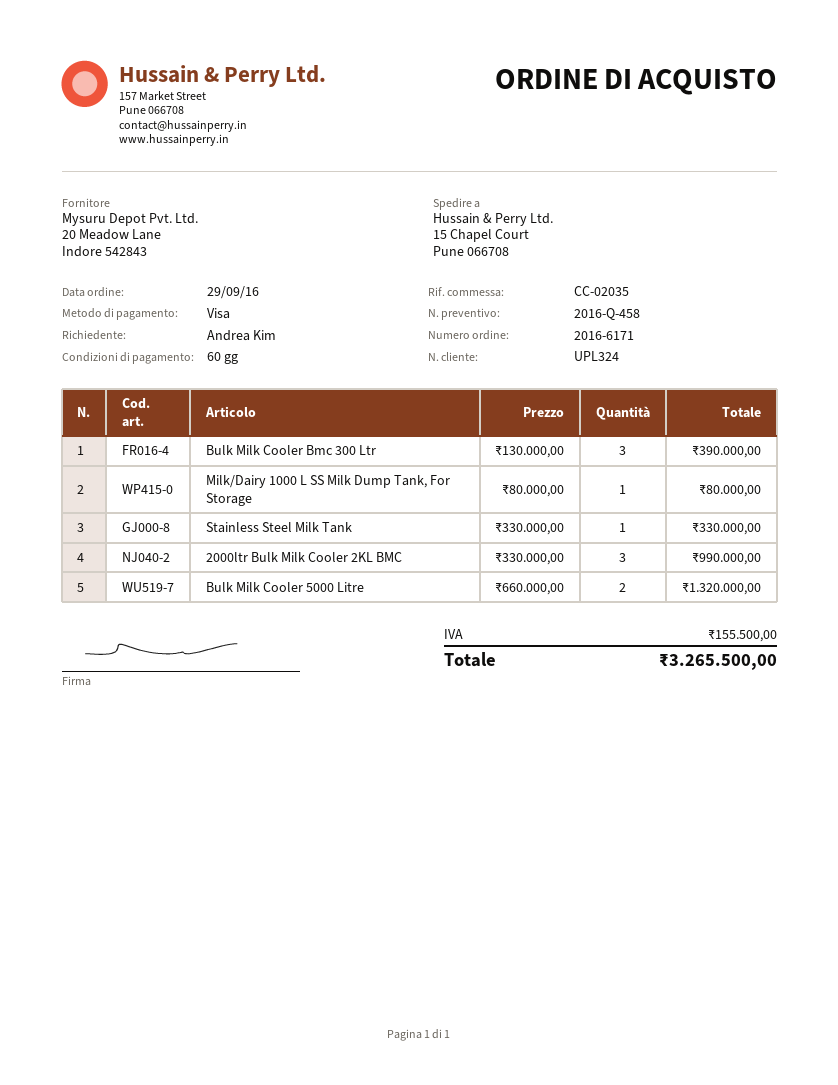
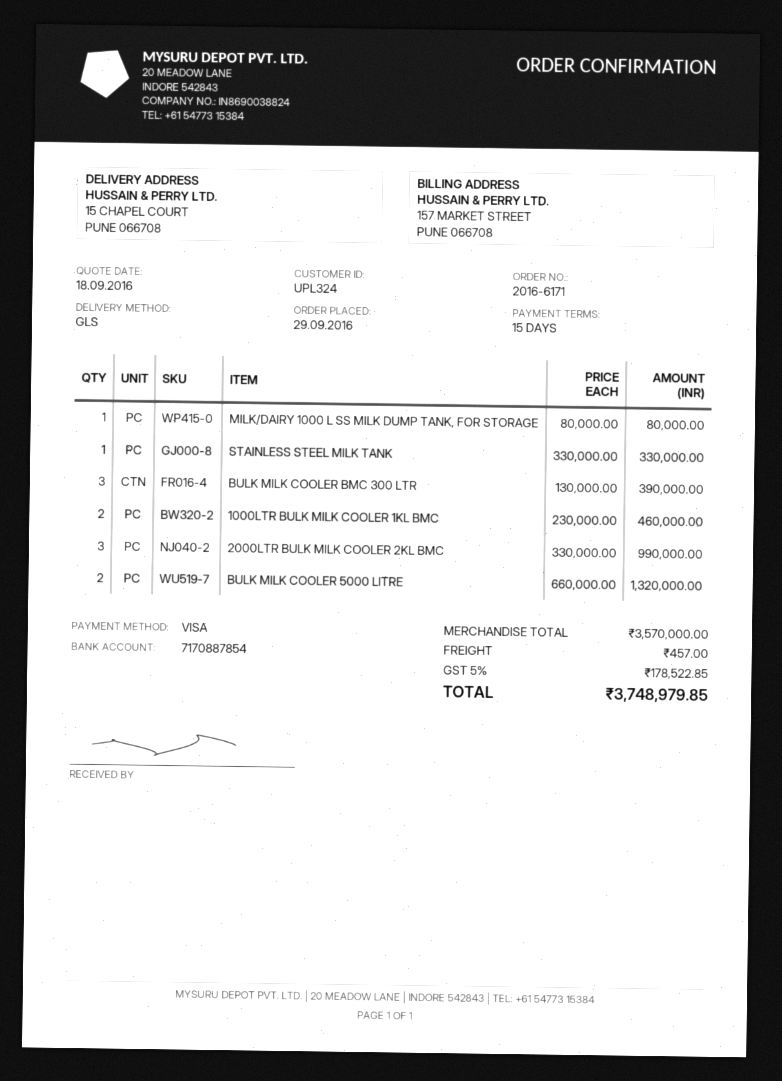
payment terms: 60 days -> 15 days
1000LTR BULK MILK COOLER 1KL BMC: none -> 2 x 230000.00 = 460000.00
shipping: none -> 457.00
tax: 155500.00 -> 178522.85
total: 3265500.00 -> 3748979.85

